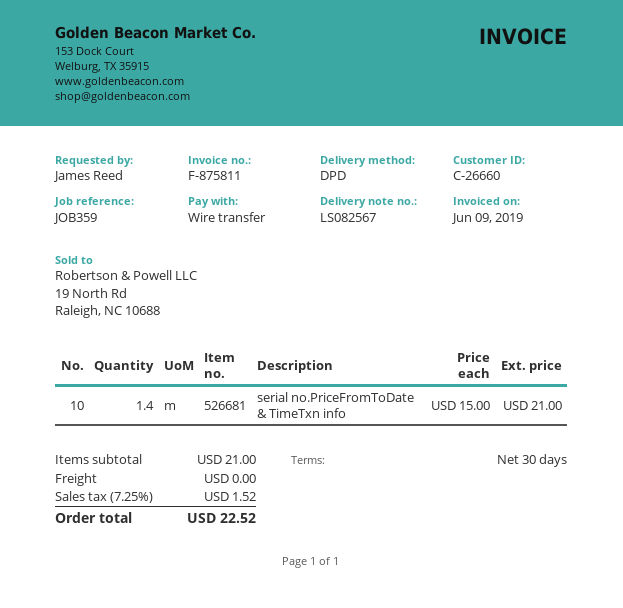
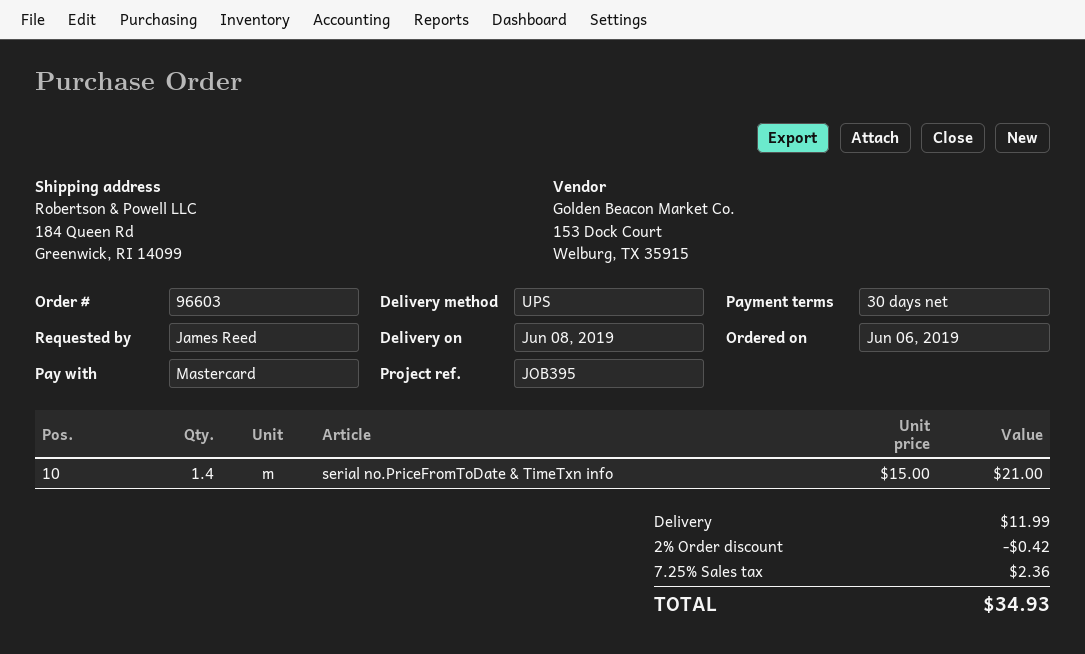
reference: JOB359 -> JOB395
payment method: bank transfer -> Mastercard
shipping method: DPD -> UPS
discount: none -> 2% = 0.42
shipping: 0.00 -> 11.99
tax: 7.25% = 1.52 -> 7.25% = 2.36
total: 22.52 -> 34.93

